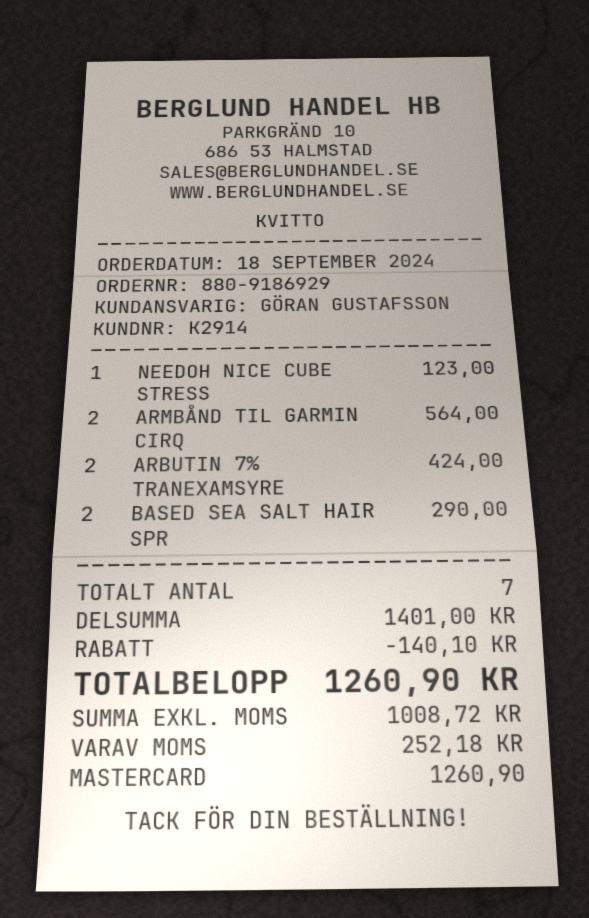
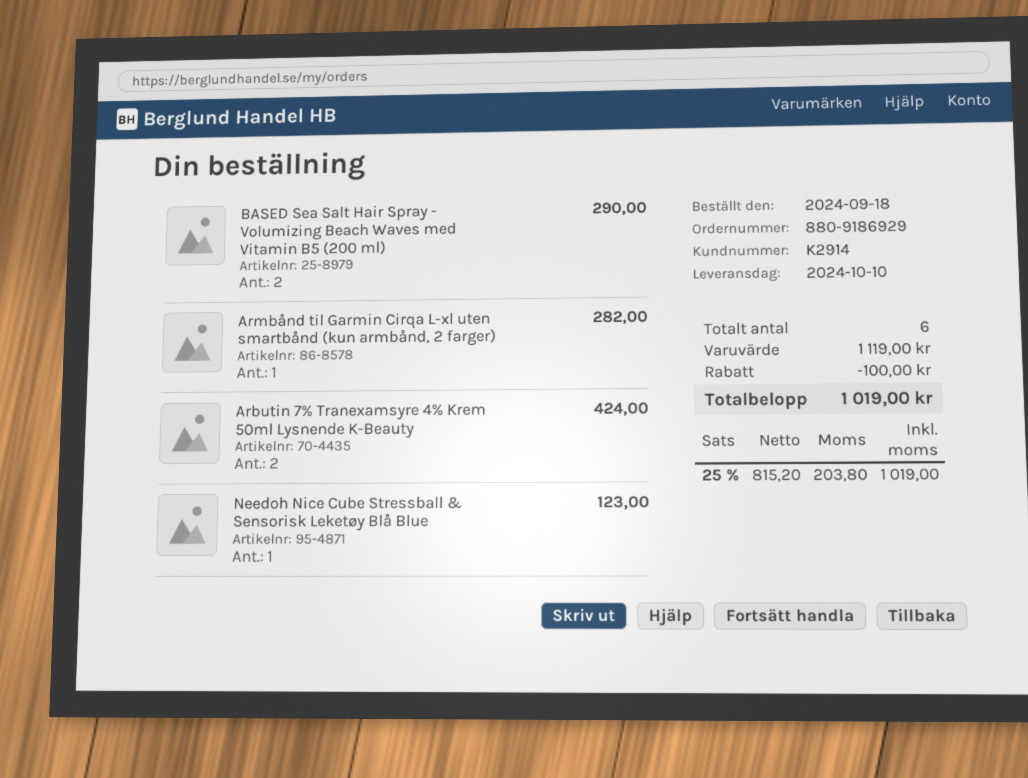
ARMBÅND TIL GARMIN CIRQ: 2 for 564.00 -> 1 for 282.00
total quantity: 7 -> 6
subtotal: 1401.00 -> 1119.00
discount: 140.10 -> 100.00
net: 1008.72 -> 815.20
tax: 252.18 -> 203.80
total: 1260.90 -> 1019.00

